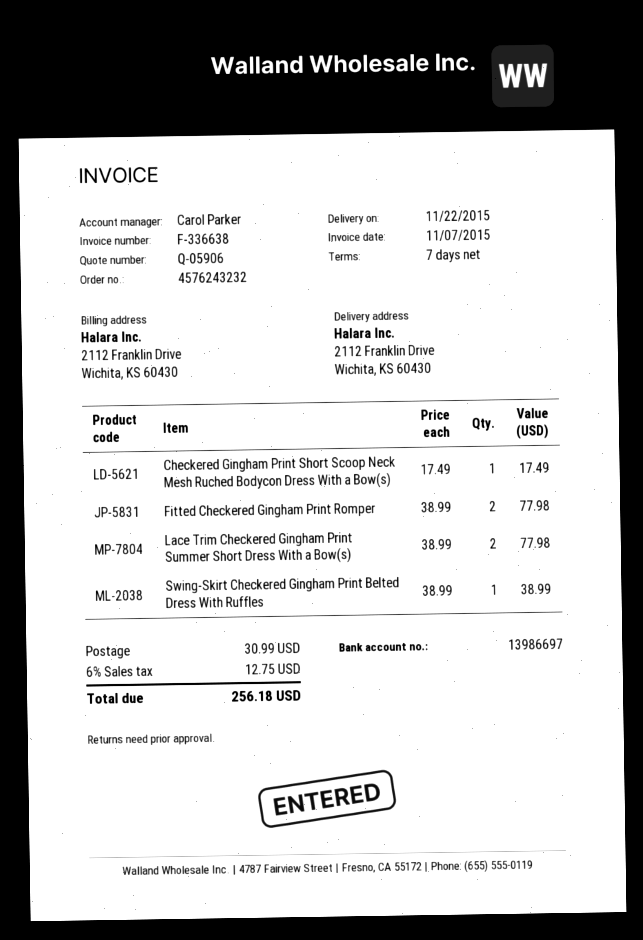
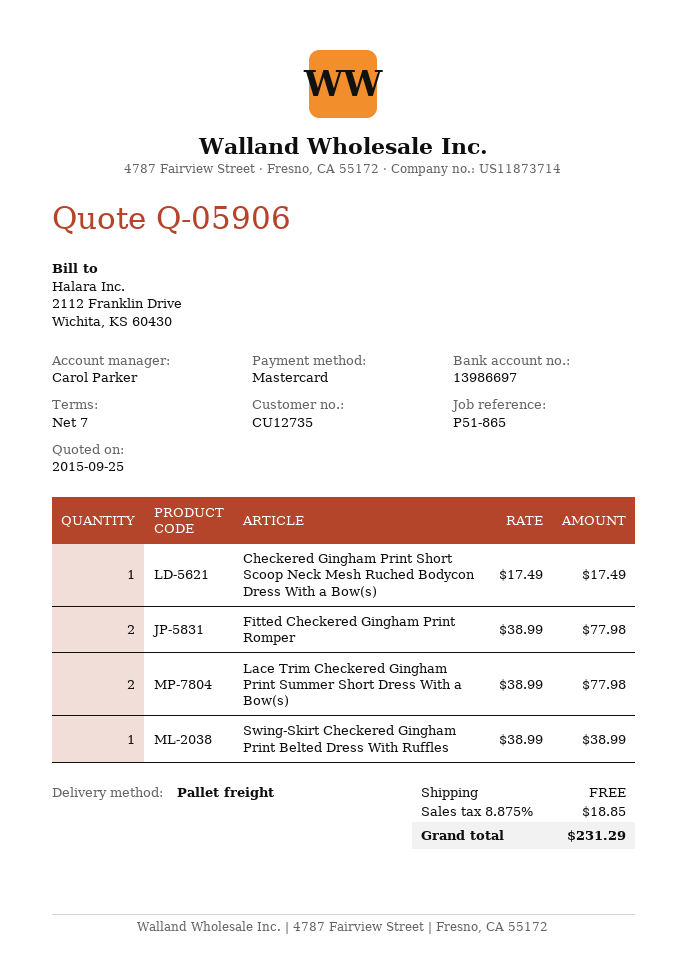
shipping: 30.99 -> 0.00
tax: 6% = 12.75 -> 8.875% = 18.85
total: 256.18 -> 231.29

